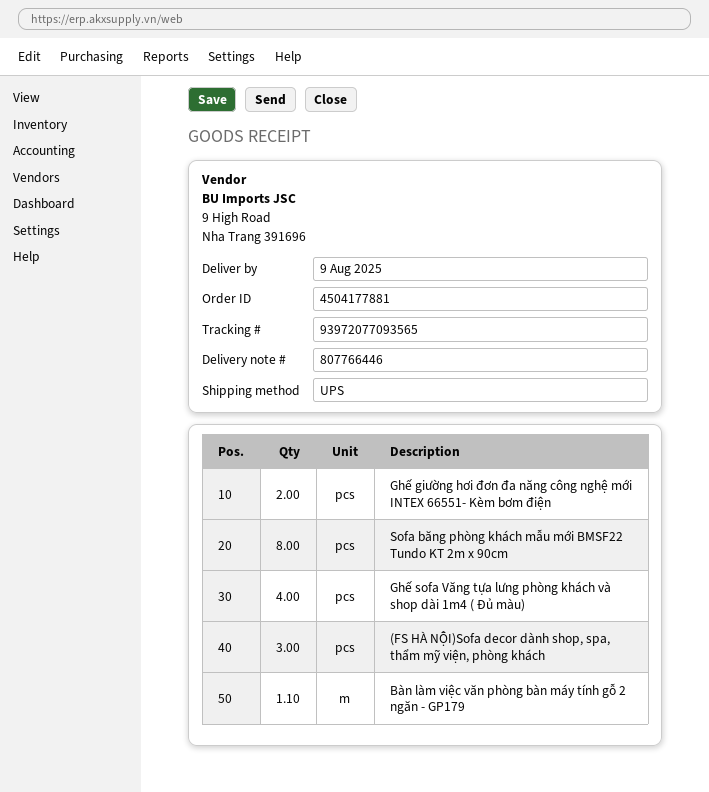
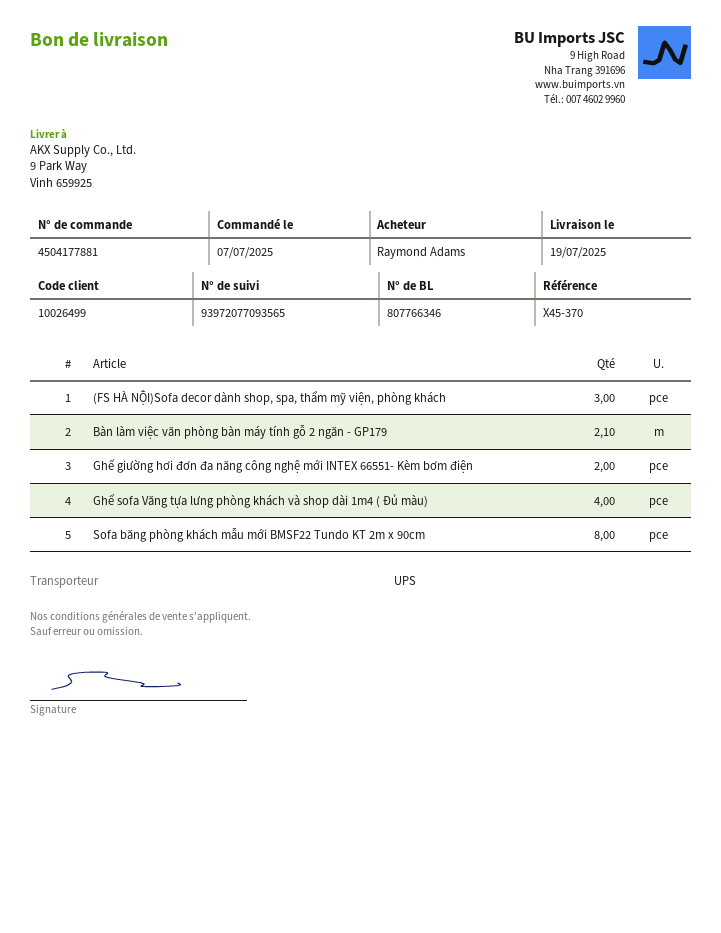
delivery note number: 807766446 -> 807766346
delivery date: 2025-08-09 -> 2025-07-19
Bàn làm việc văn phòng bàn máy tính gỗ 2 ngăn - GP179: 1.1 -> 2.1

